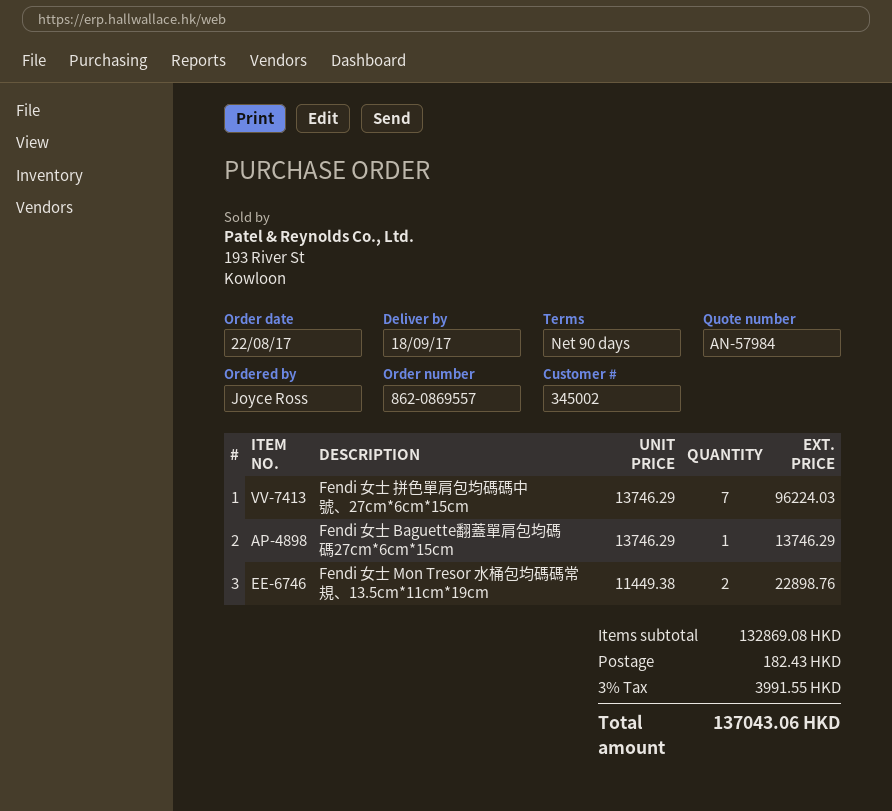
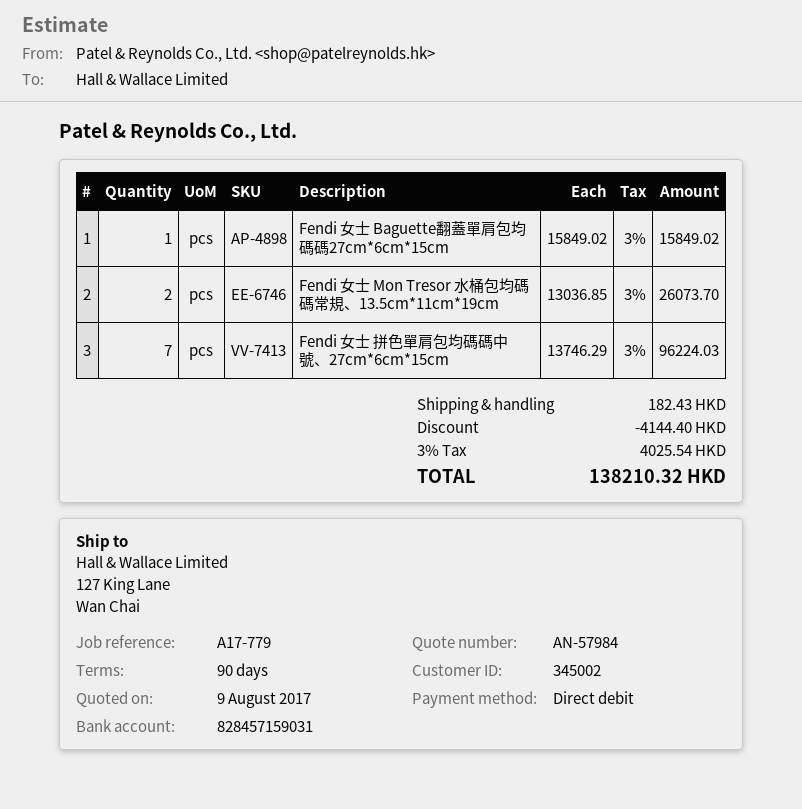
Fendi 女士 Baguette翻蓋單肩包均碼碼27cm*6cm*15cm: 1 x 13746.29 = 13746.29 -> 1 x 15849.02 = 15849.02
Fendi 女士 Mon Tresor 水桶包均碼碼常規、13.5cm*11cm*19cm: 2 x 11449.38 = 22898.76 -> 2 x 13036.85 = 26073.70
discount: none -> 4144.40
tax: 3% = 3991.55 -> 3% = 4025.54
total: 137043.06 -> 138210.32

